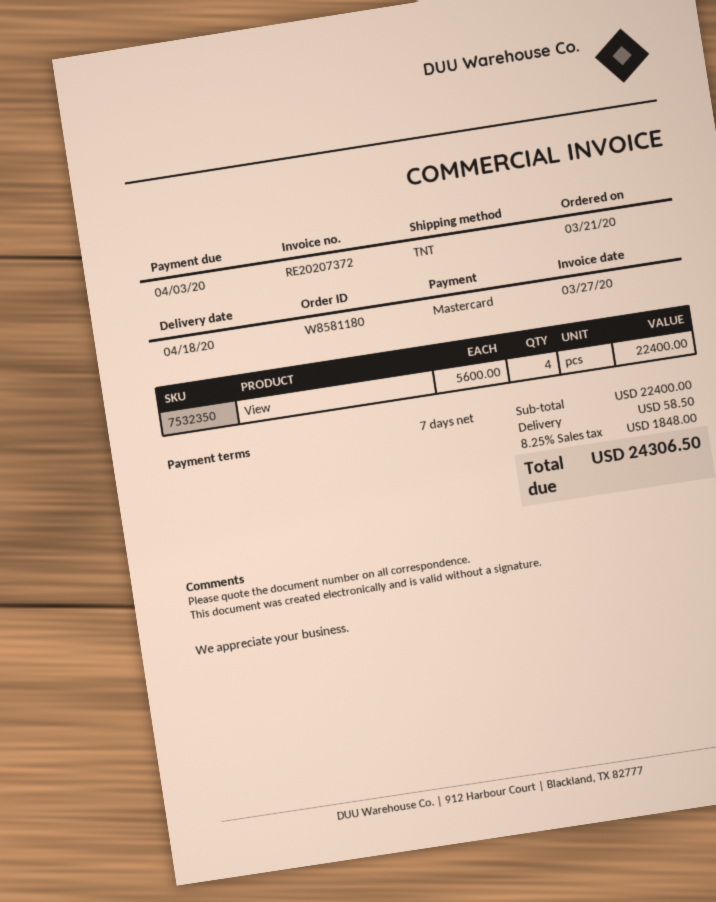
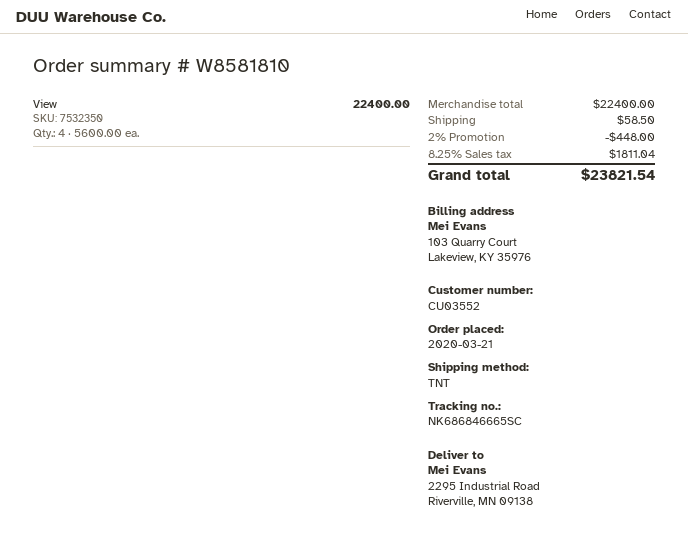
order number: W8581180 -> W8581810
discount: none -> 2% = 448.00
tax: 8.25% = 1848.00 -> 8.25% = 1811.04
total: 24306.50 -> 23821.54

